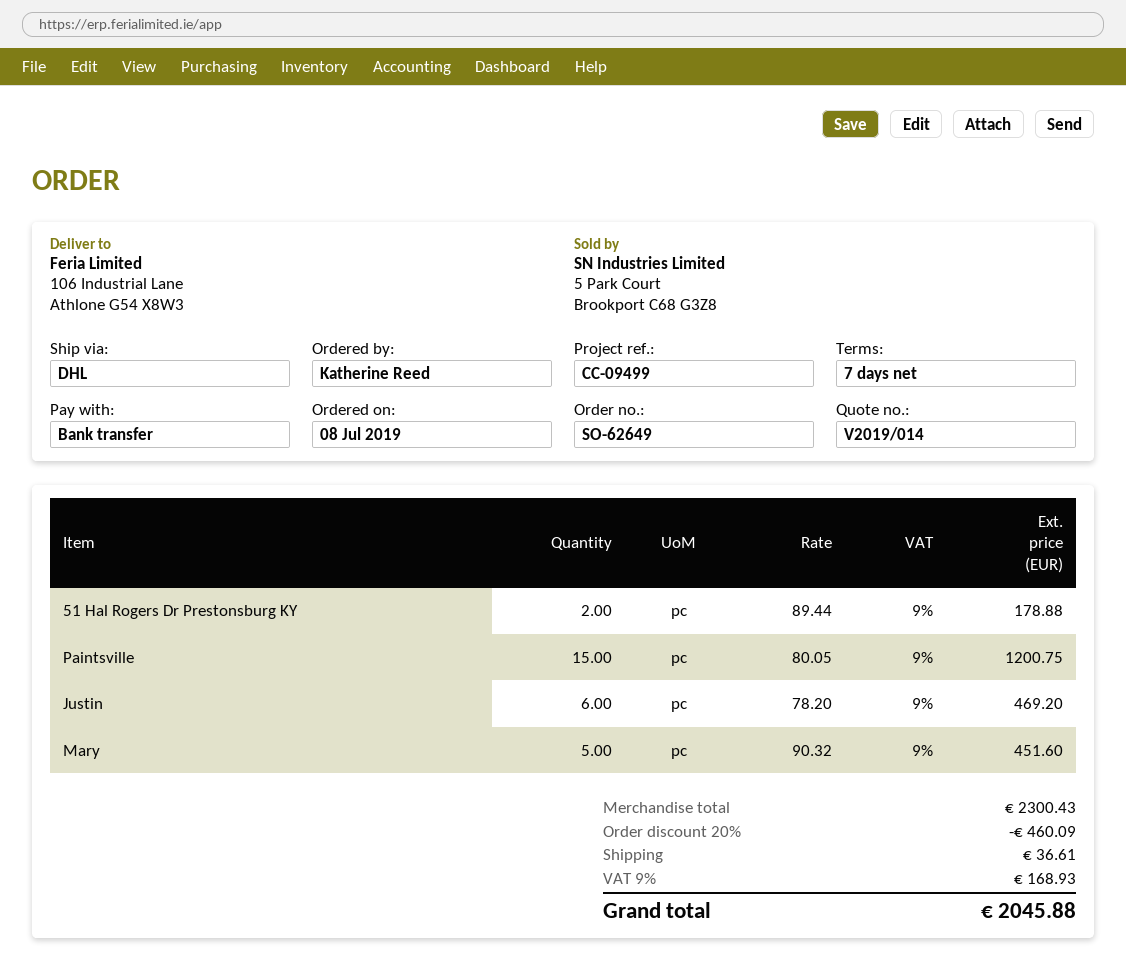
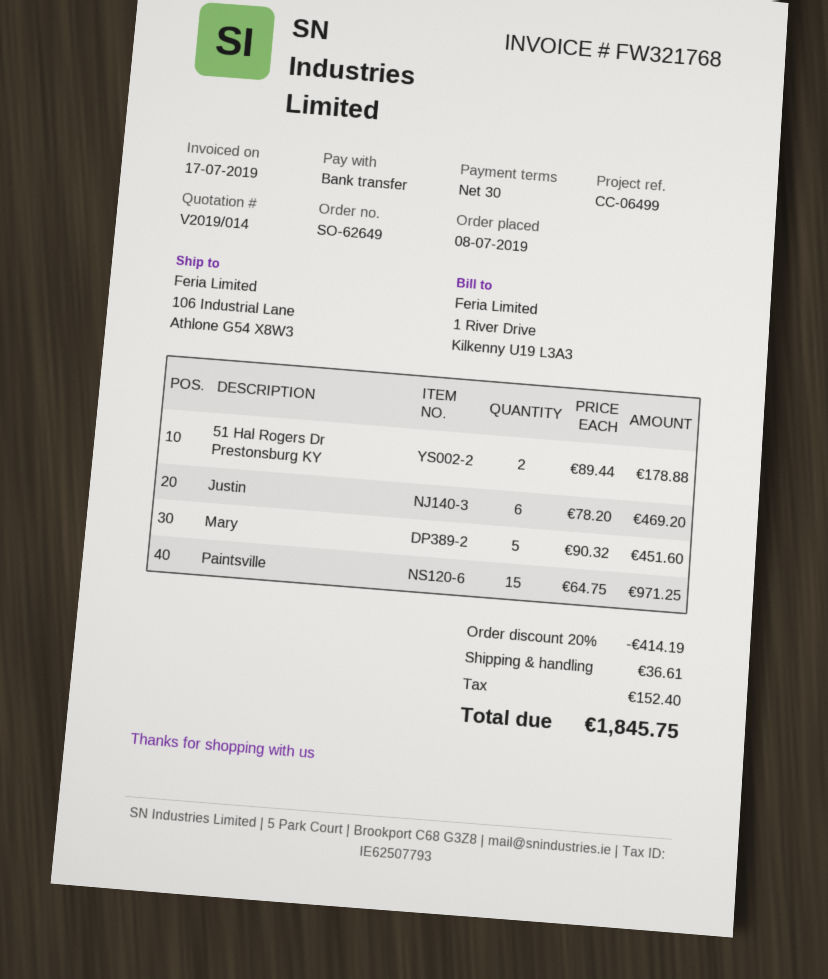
payment terms: 7 days -> 30 days
reference: CC-09499 -> CC-06499
Paintsville: 15 x 80.05 = 1200.75 -> 15 x 64.75 = 971.25
discount: 20% = 460.09 -> 20% = 414.19
tax: 168.93 -> 152.40
total: 2045.88 -> 1845.75

